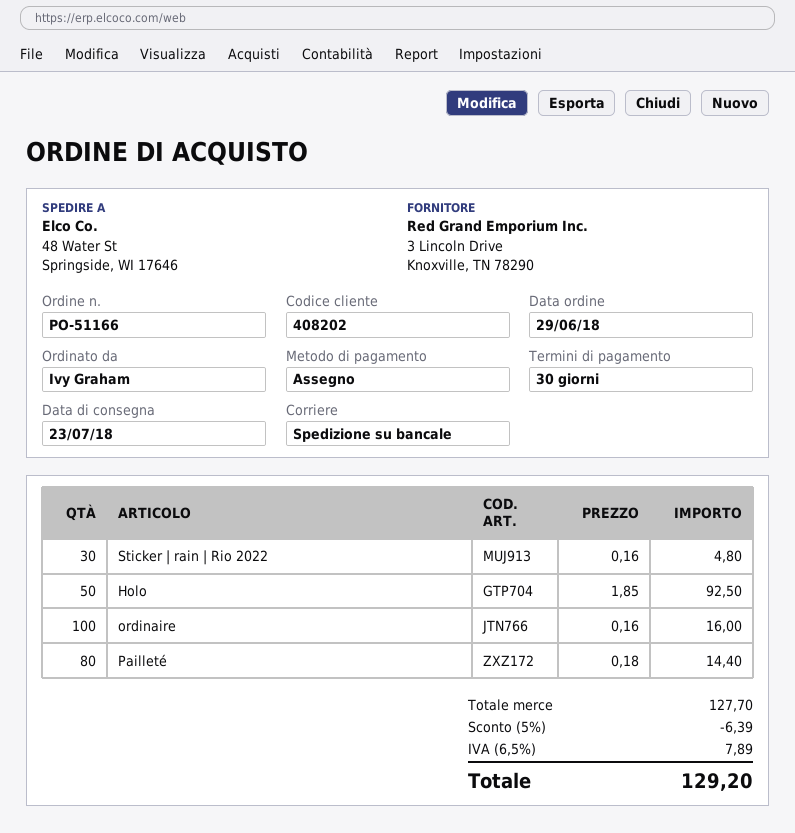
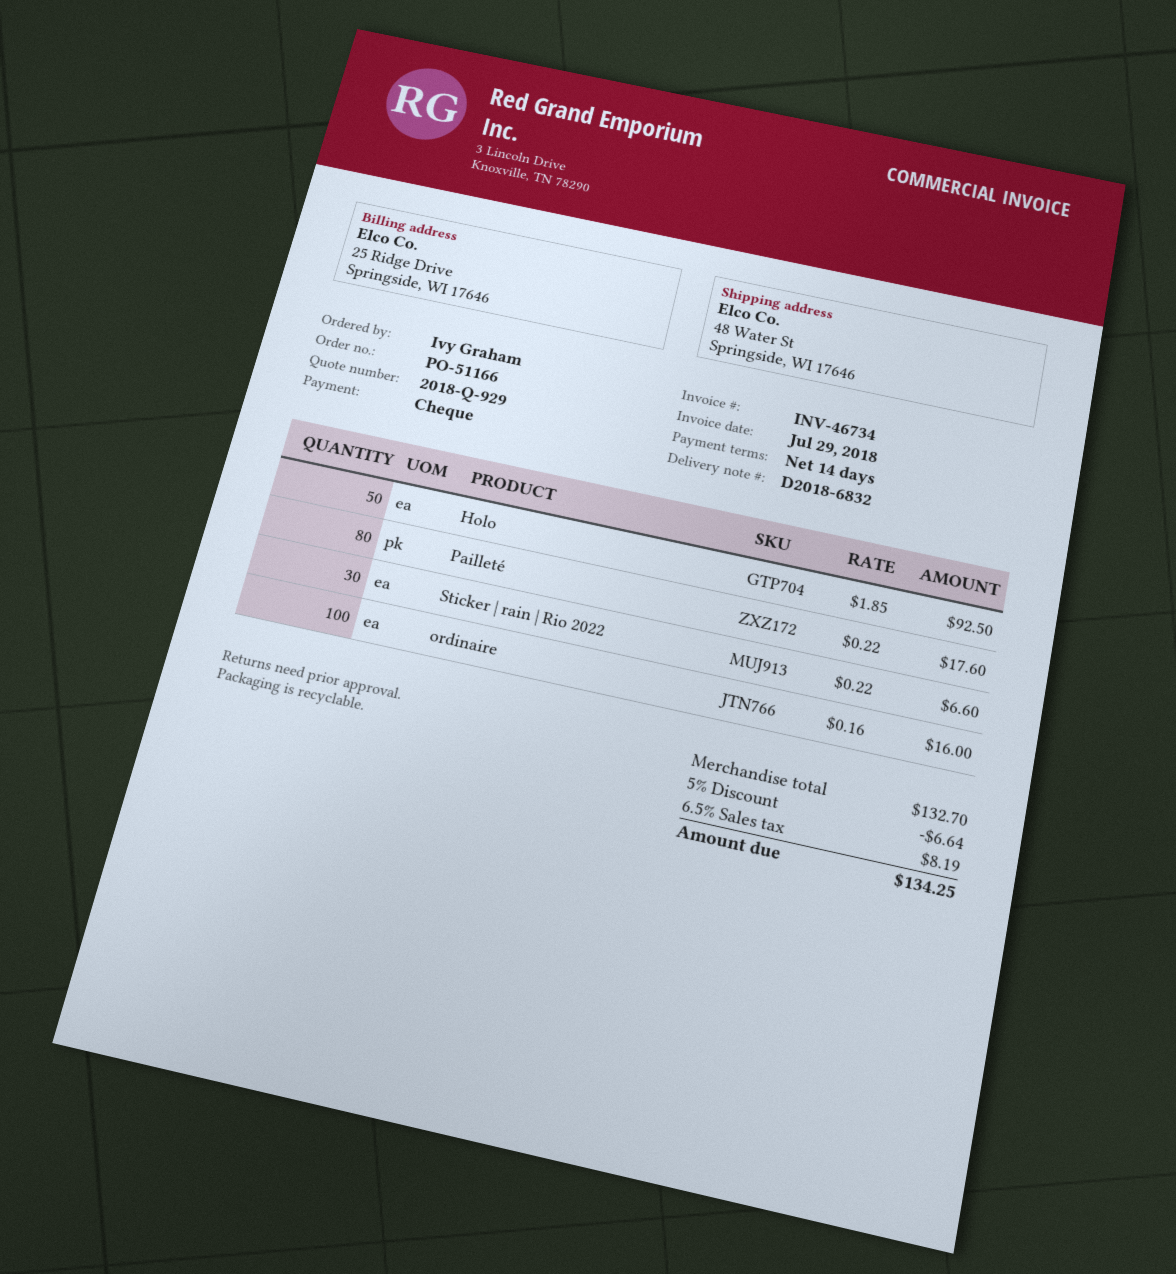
payment terms: 30 days -> 14 days
Sticker | rain | Rio 2022: 30 x 0.16 = 4.80 -> 30 x 0.22 = 6.60
Pailleté: 80 x 0.18 = 14.40 -> 80 x 0.22 = 17.60
subtotal: 127.70 -> 132.70
discount: 5% = 6.39 -> 5% = 6.64
tax: 6.5% = 7.89 -> 6.5% = 8.19
total: 129.20 -> 134.25

